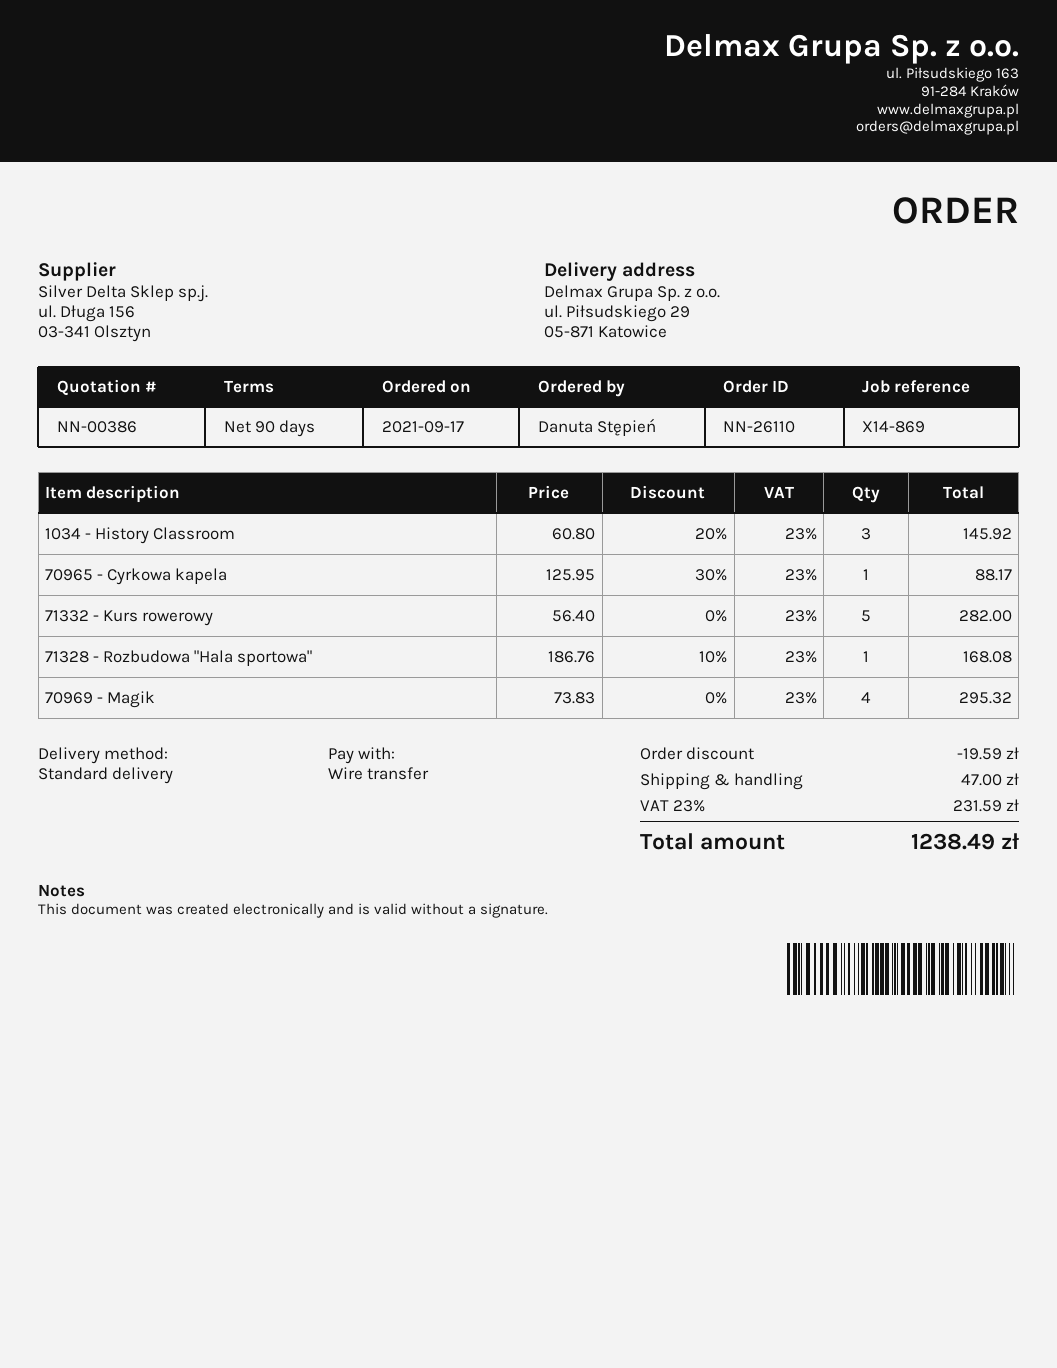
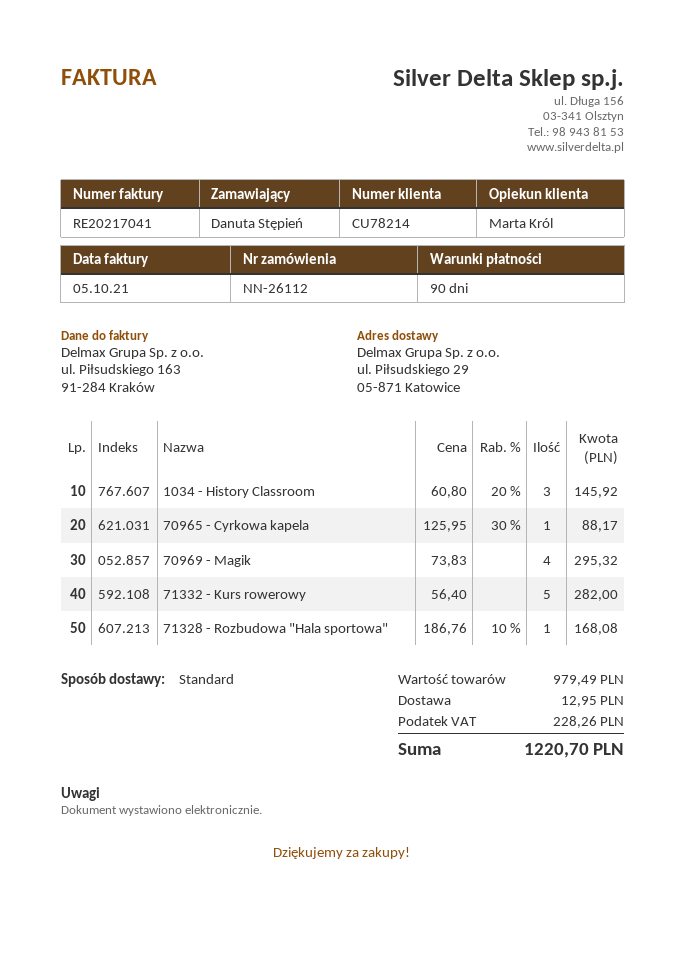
order number: NN-26110 -> NN-26112
discount: 19.59 -> none
shipping: 47.00 -> 12.95
tax: 231.59 -> 228.26
total: 1238.49 -> 1220.70

